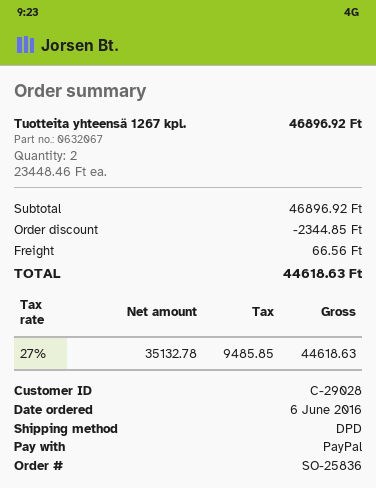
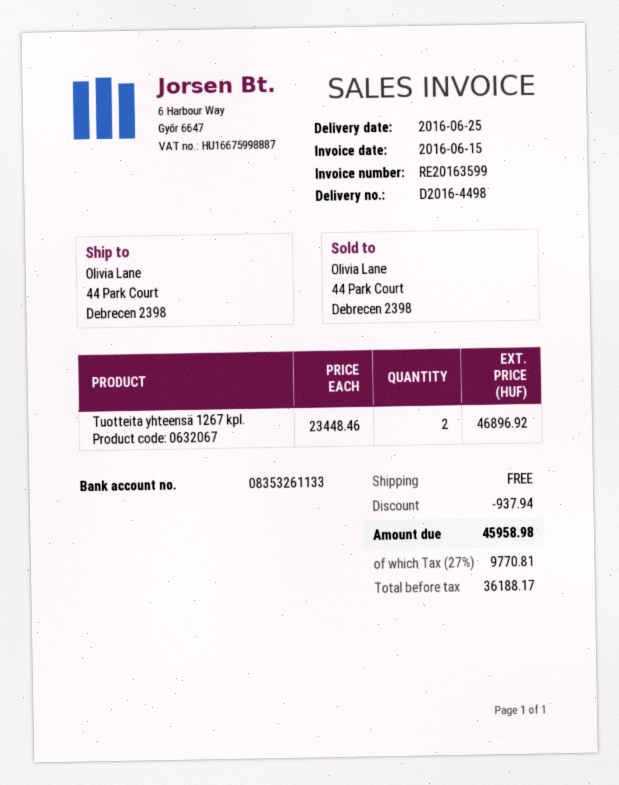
discount: 2344.85 -> 937.94
shipping: 66.56 -> 0.00
net: 35132.78 -> 36188.17
tax: 27% = 9485.85 -> 27% = 9770.81
total: 44618.63 -> 45958.98

